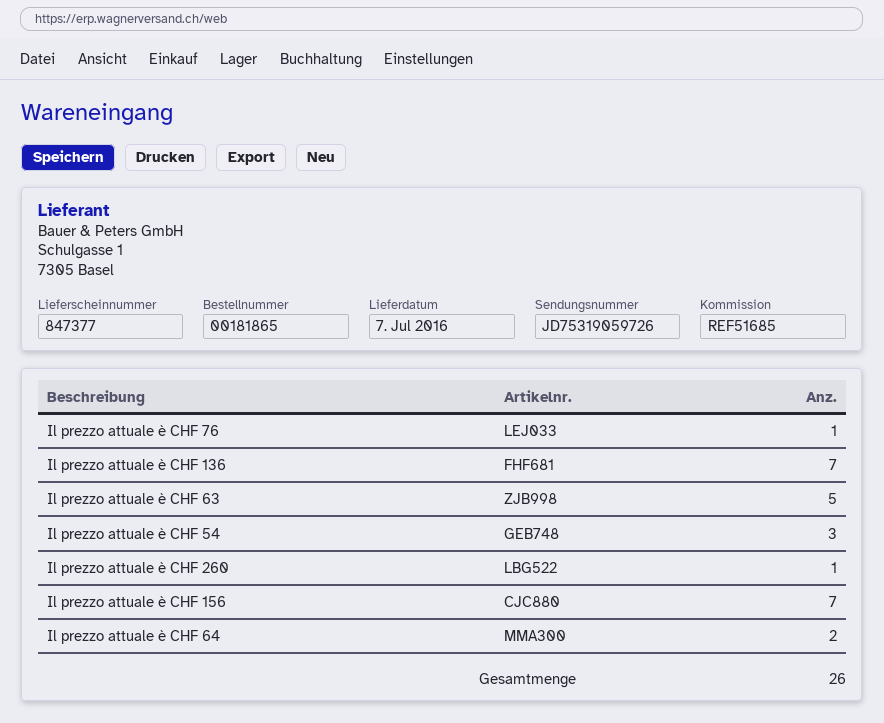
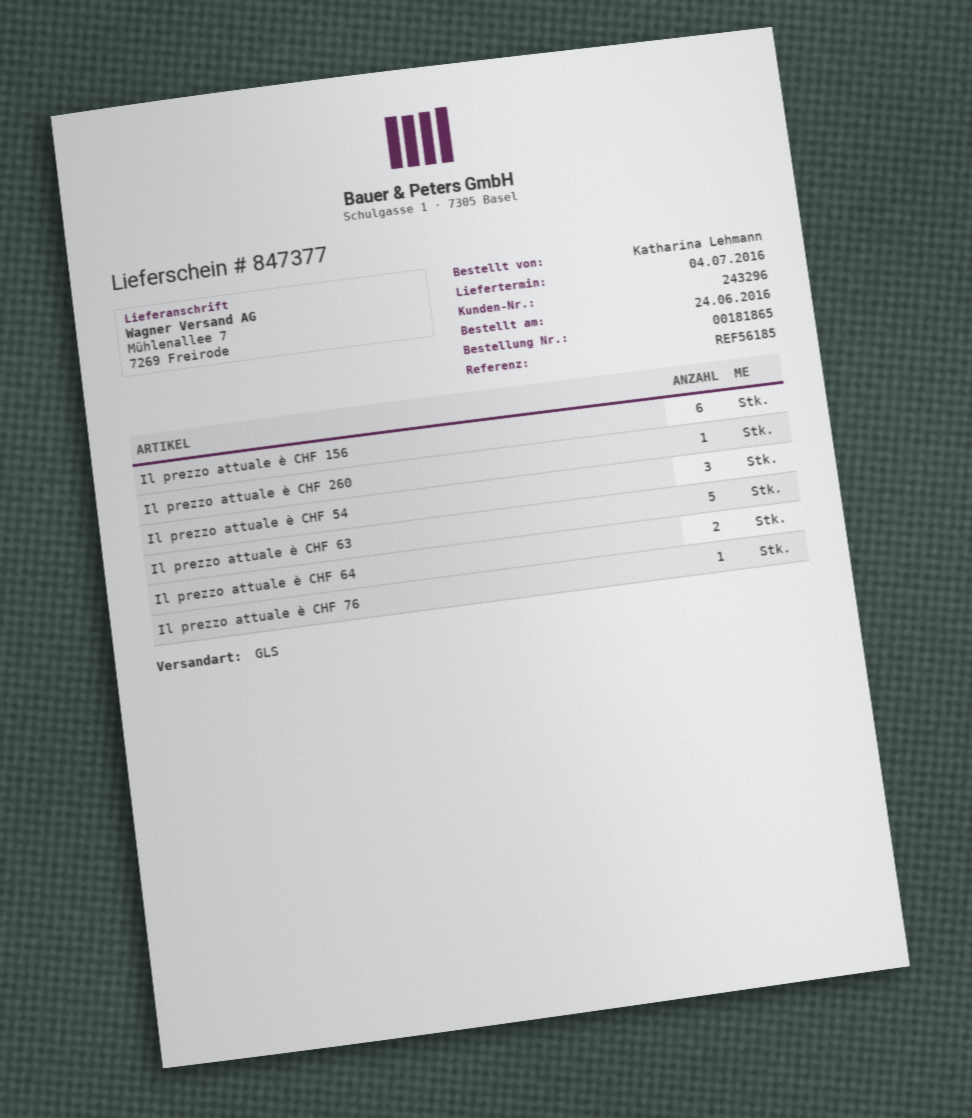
delivery date: 2016-07-07 -> 2016-07-04
reference: REF51685 -> REF56185
Il prezzo attuale è CHF 136: 7 -> none
Il prezzo attuale è CHF 156: 7 -> 6

